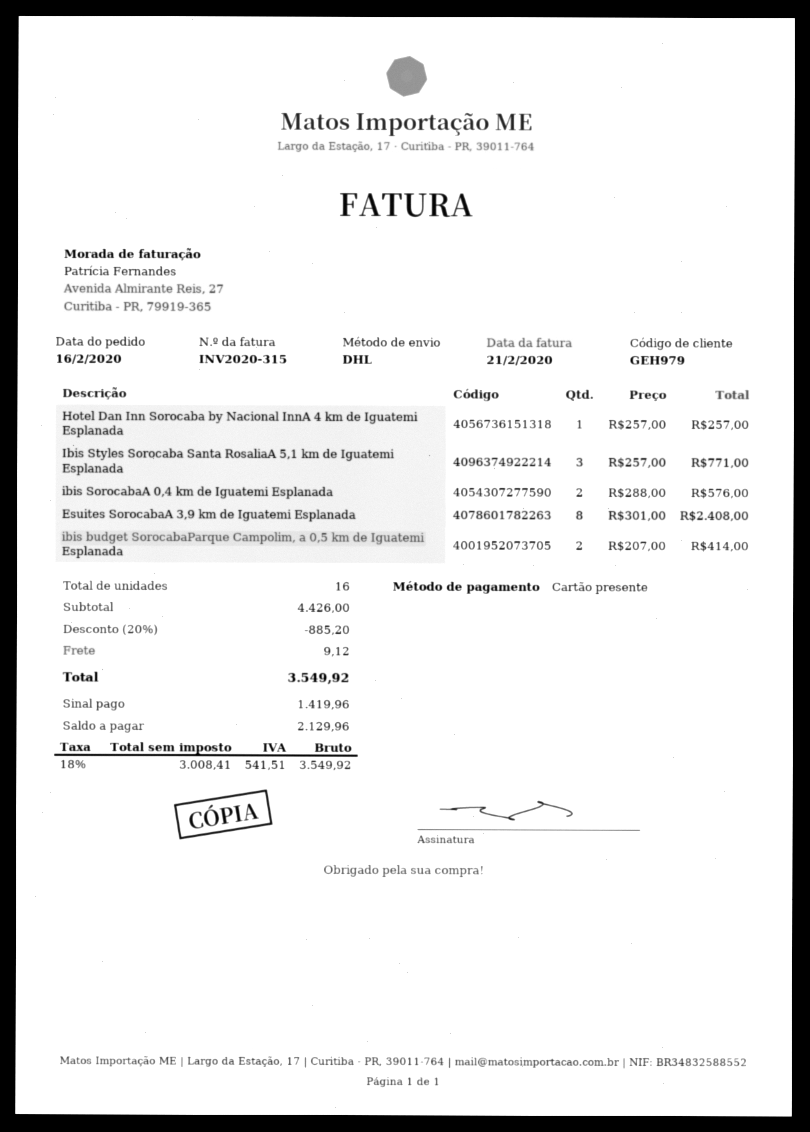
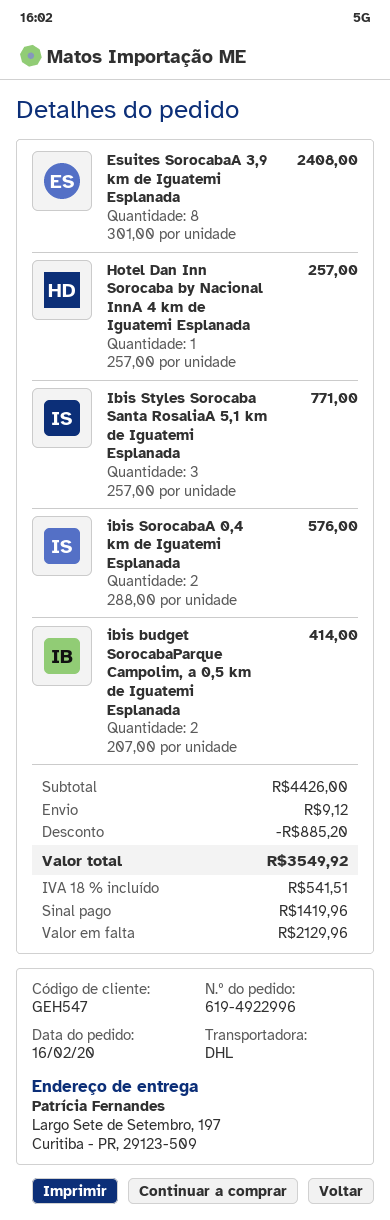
customer number: GEH979 -> GEH547

